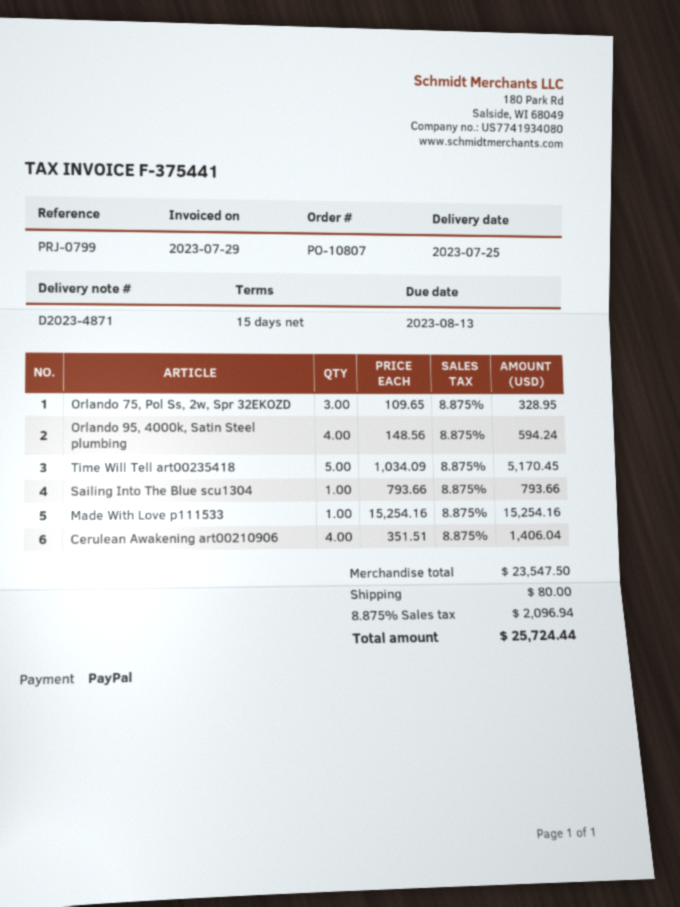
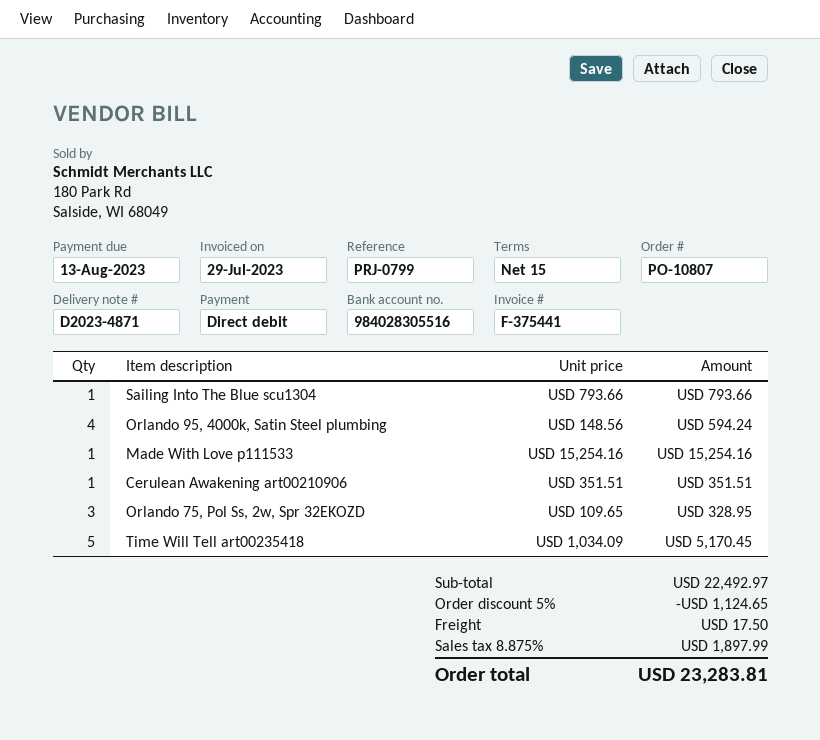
payment method: PayPal -> direct debit
Cerulean Awakening art00210906: 4 x 351.51 = 1406.04 -> 1 x 351.51 = 351.51
subtotal: 23547.50 -> 22492.97
discount: none -> 5% = 1124.65
shipping: 80.00 -> 17.50
tax: 8.875% = 2096.94 -> 8.875% = 1897.99
total: 25724.44 -> 23283.81

